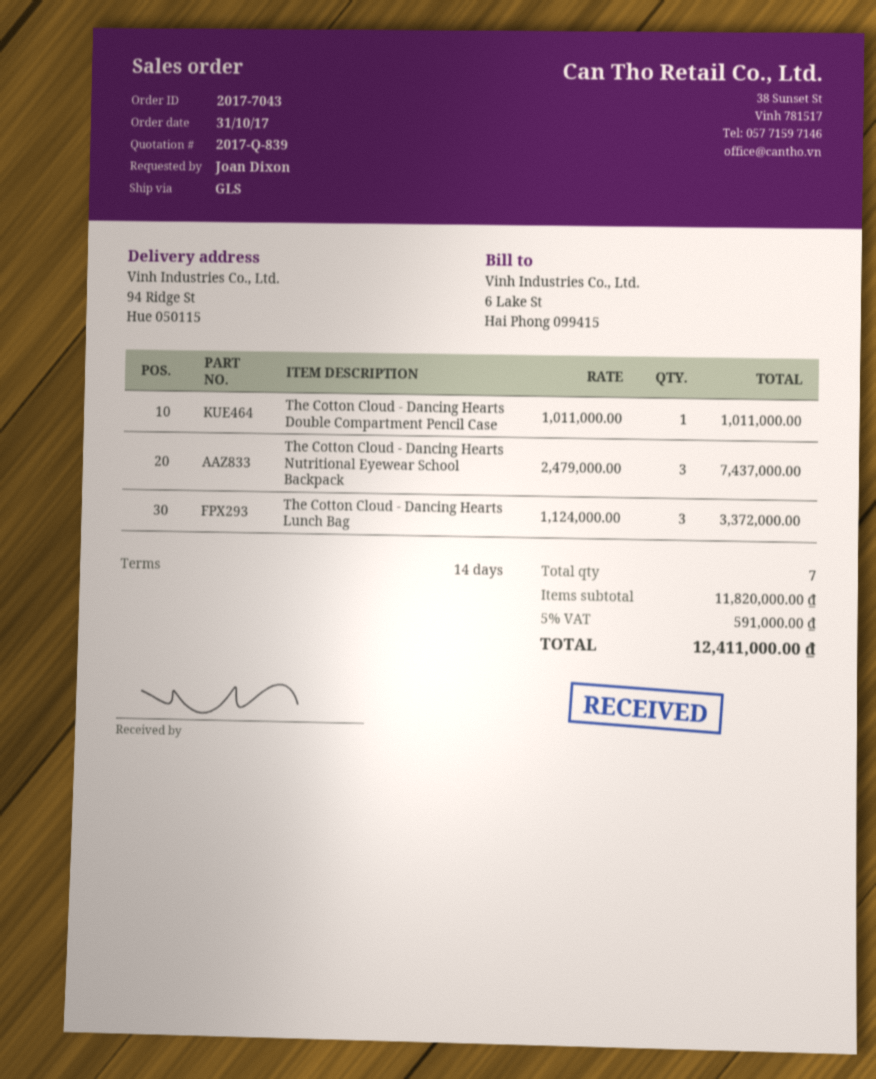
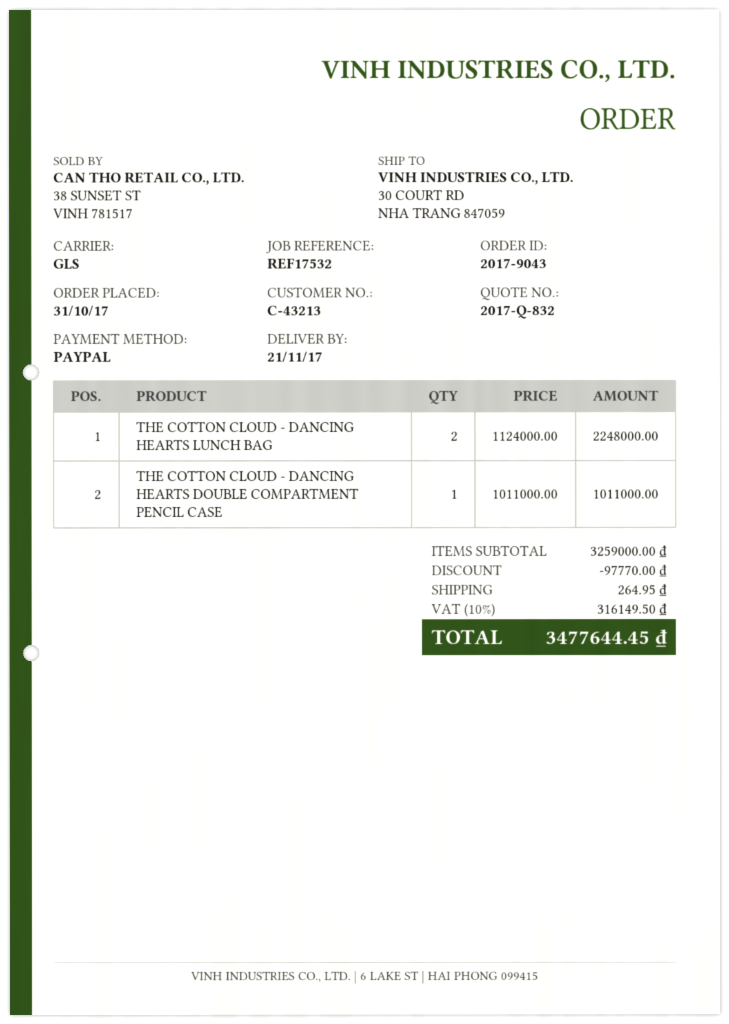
quote number: 2017-Q-839 -> 2017-Q-832
order number: 2017-7043 -> 2017-9043
ship to: 94 Ridge St, Hue 050115 -> 30 COURT RD, NHA TRANG 847059
The Cotton Cloud - Dancing Hearts Nutritional Eyewear School Backpack: 3 x 2479000.00 = 7437000.00 -> none
The Cotton Cloud - Dancing Hearts Lunch Bag: 3 x 1124000.00 = 3372000.00 -> 2 x 1124000.00 = 2248000.00
subtotal: 11820000.00 -> 3259000.00
discount: none -> 97770.00
shipping: none -> 264.95
tax: 5% = 591000.00 -> 10% = 316149.50
total: 12411000.00 -> 3477644.45

